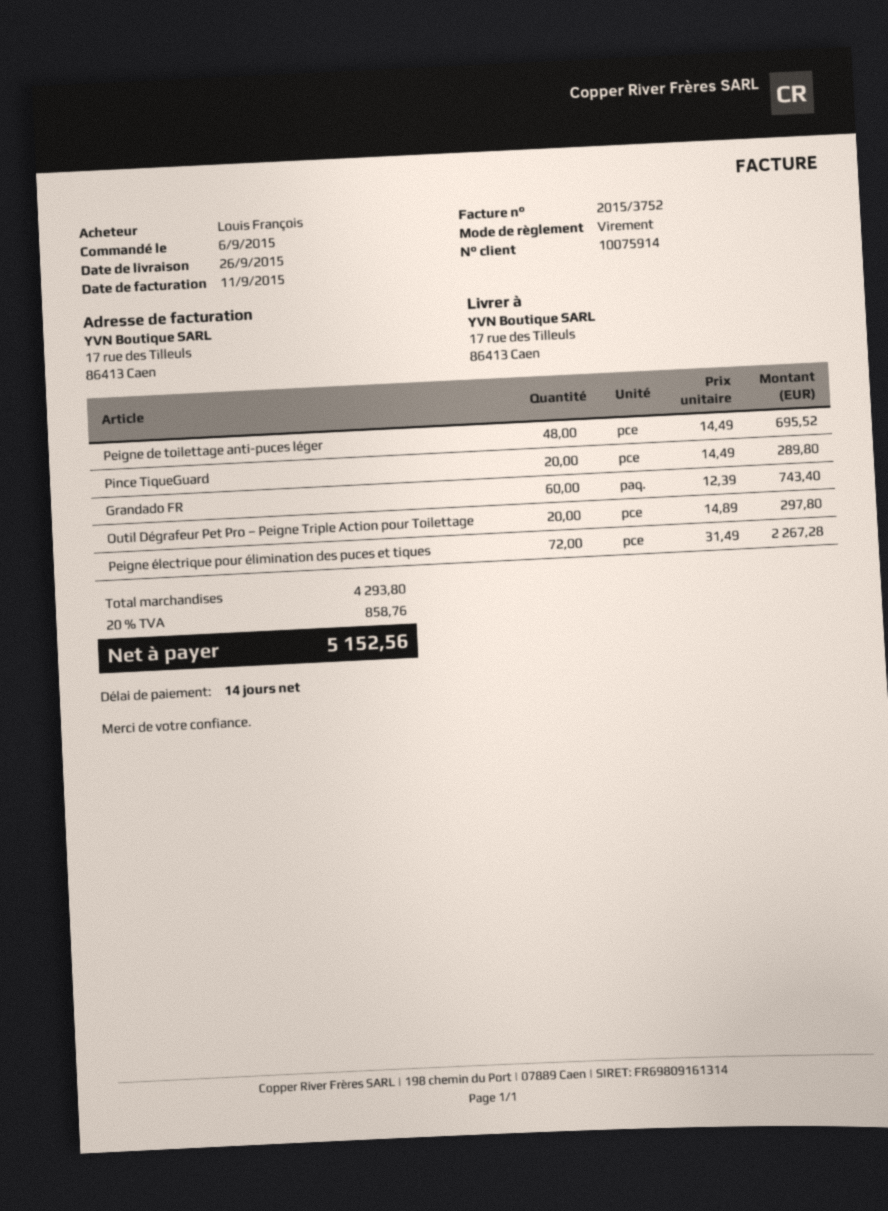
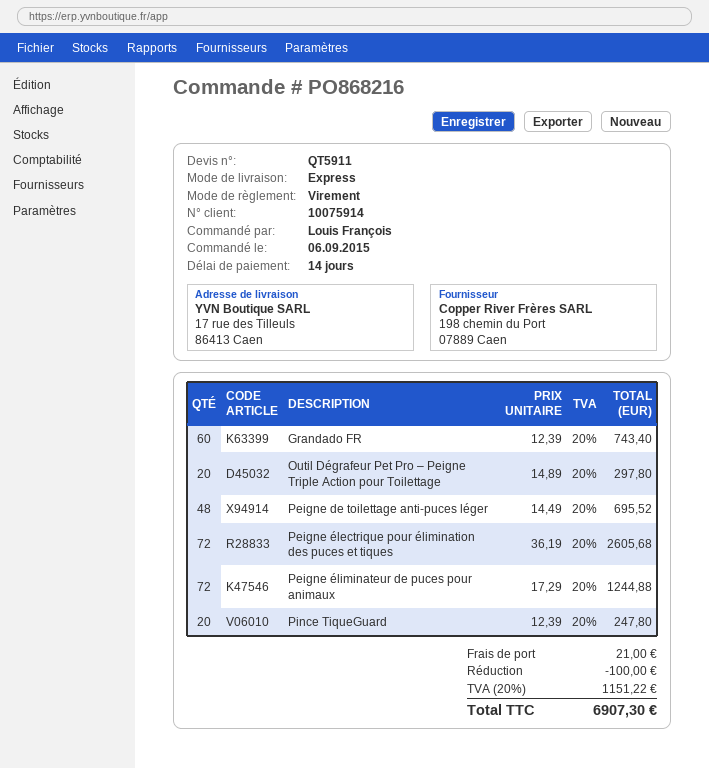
Pince TiqueGuard: 20 x 14.49 = 289.80 -> 20 x 12.39 = 247.80
Peigne électrique pour élimination des puces et tiques: 72 x 31.49 = 2267.28 -> 72 x 36.19 = 2605.68
Peigne éliminateur de puces pour animaux: none -> 72 x 17.29 = 1244.88
discount: none -> 100.00
shipping: none -> 21.00
tax: 20% = 858.76 -> 20% = 1151.22
total: 5152.56 -> 6907.30

